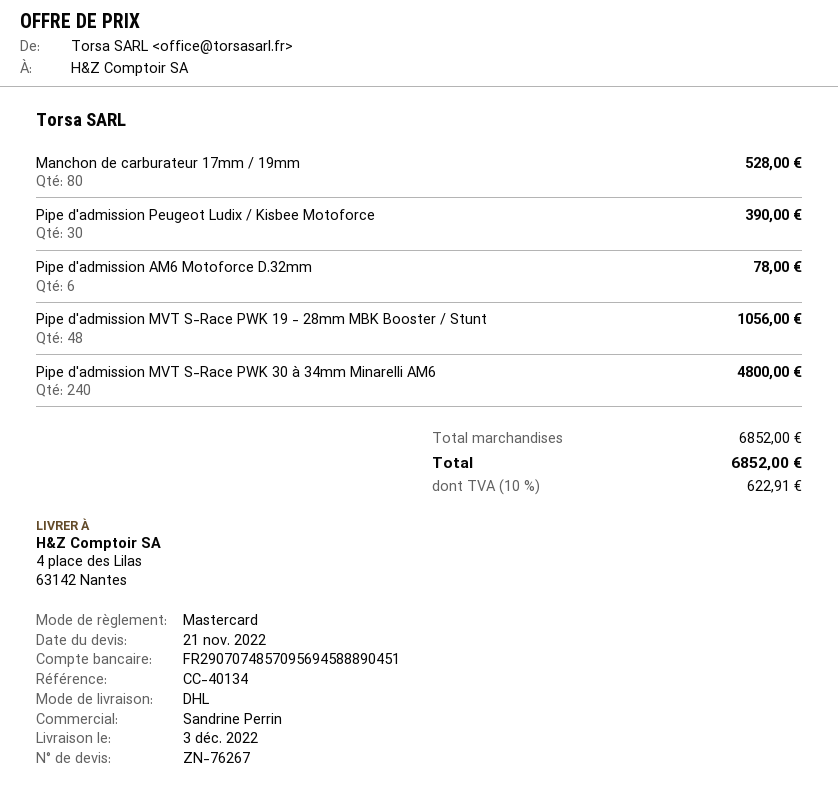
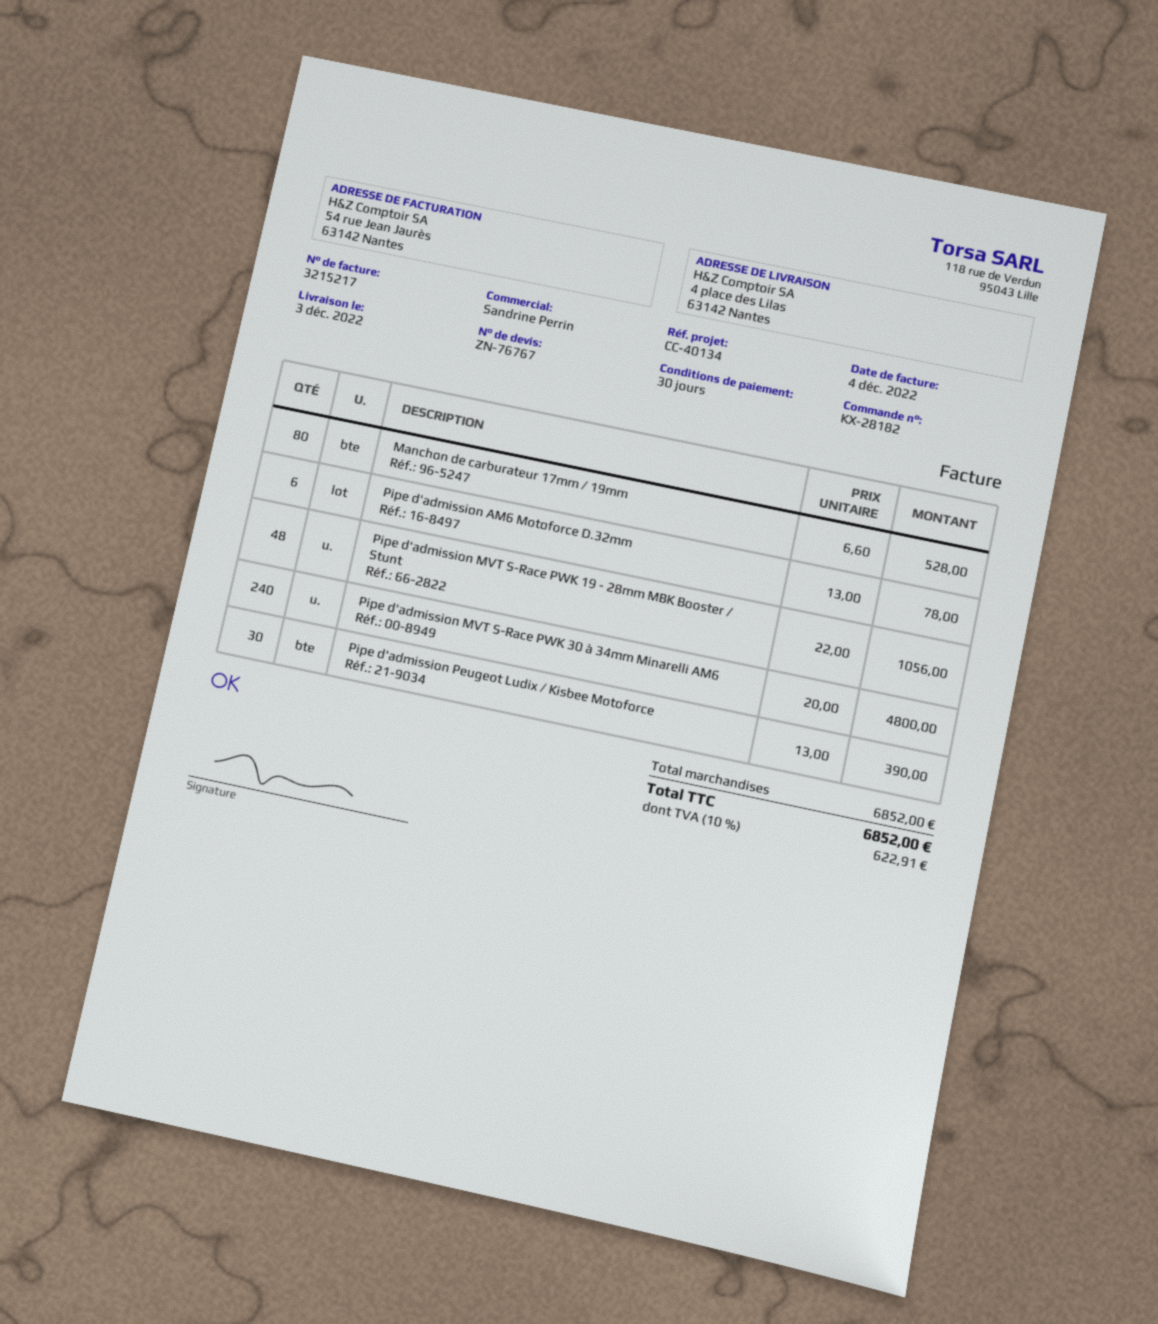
quote number: ZN-76267 -> ZN-76767

